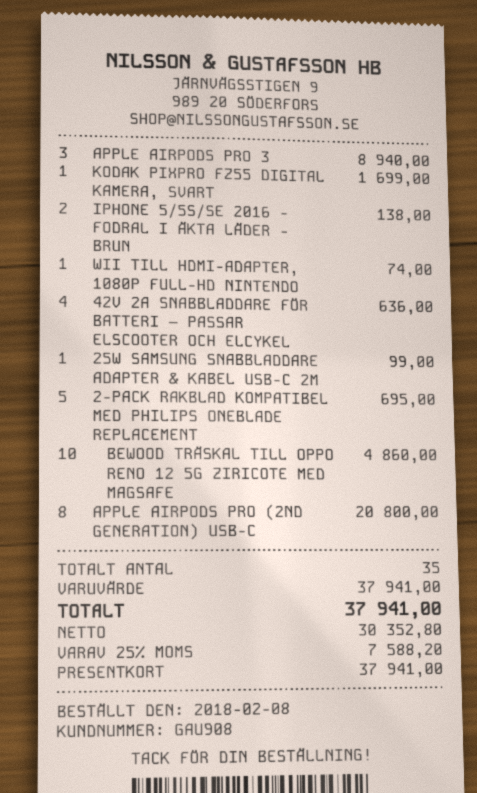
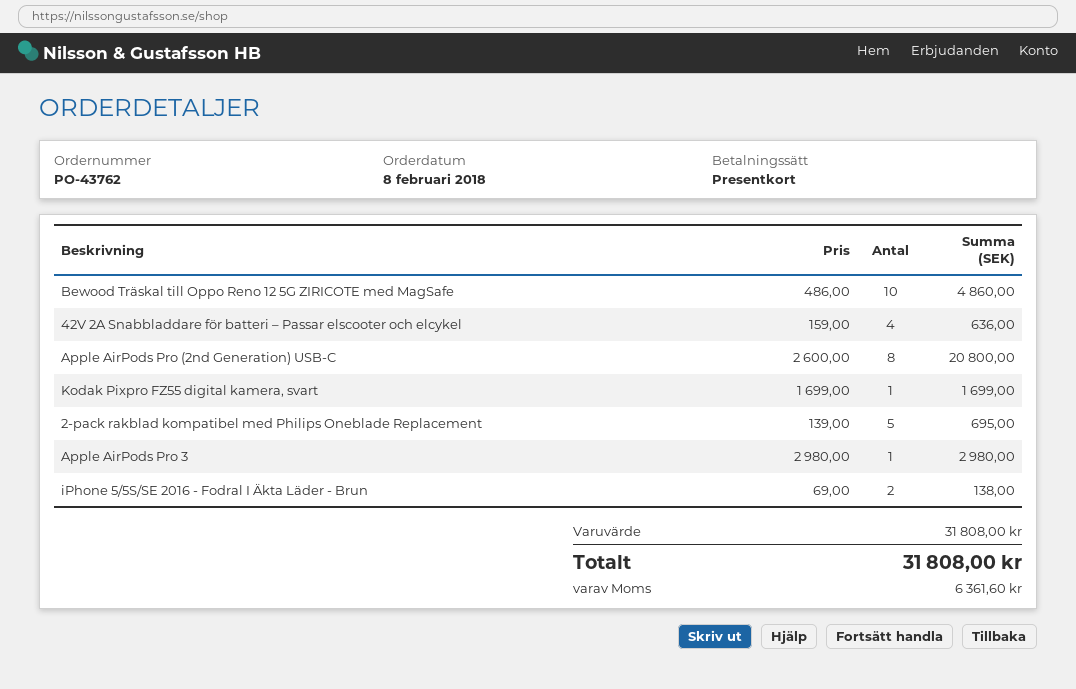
APPLE AIRPODS PRO 3: 3 for 8940.00 -> 1 for 2980.00
WII TILL HDMI-ADAPTER, 1080P FULL-HD NINTENDO: 1 for 74.00 -> none
25W SAMSUNG SNABBLADDARE ADAPTER & KABEL USB-C 2M: 1 for 99.00 -> none
subtotal: 37941.00 -> 31808.00
tax: 7588.20 -> 6361.60
total: 37941.00 -> 31808.00

